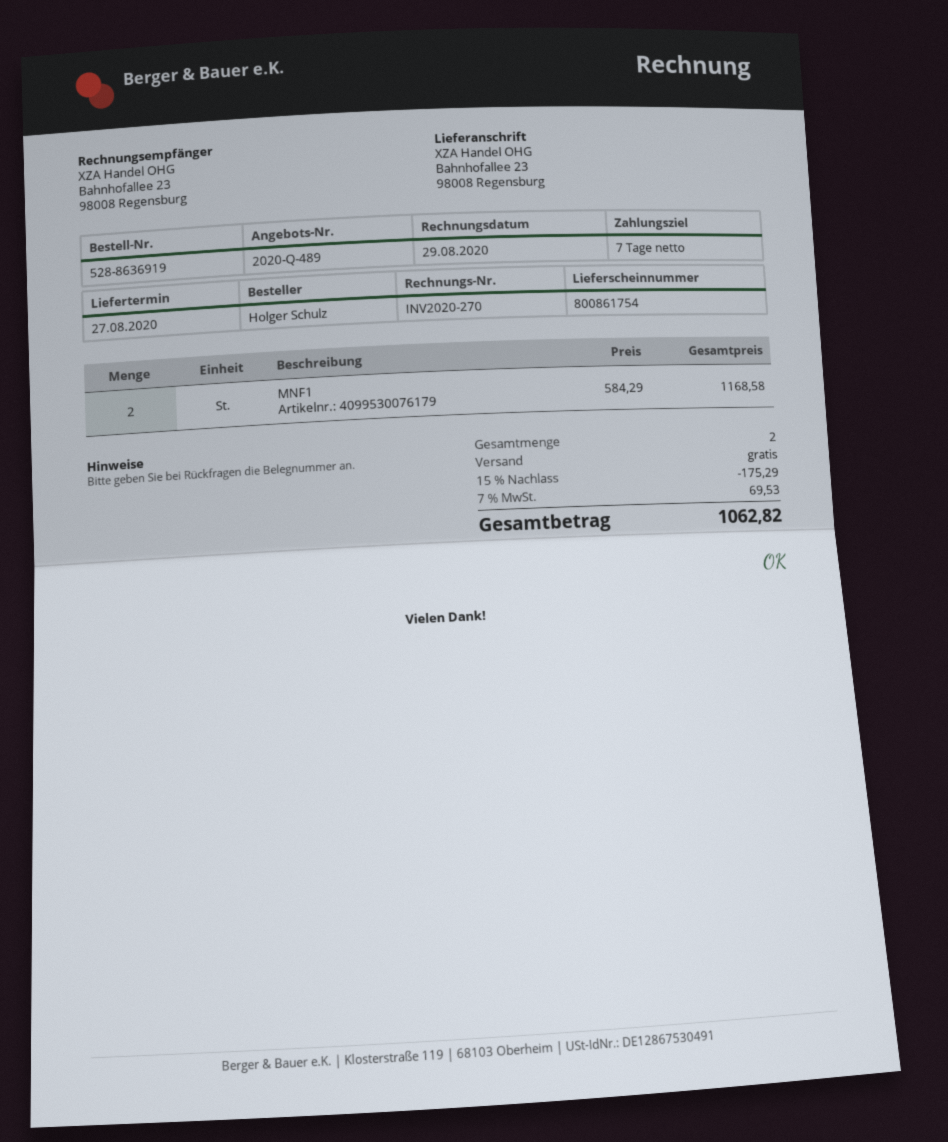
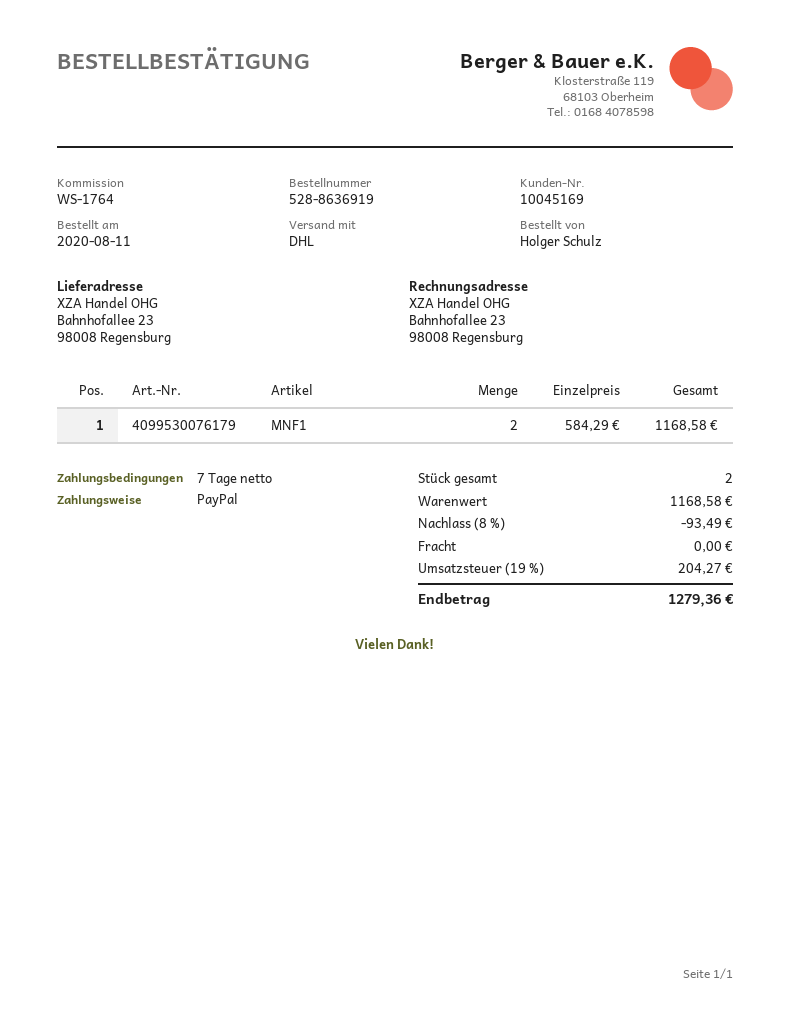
discount: 15% = 175.29 -> 8% = 93.49
tax: 7% = 69.53 -> 19% = 204.27
total: 1062.82 -> 1279.36

